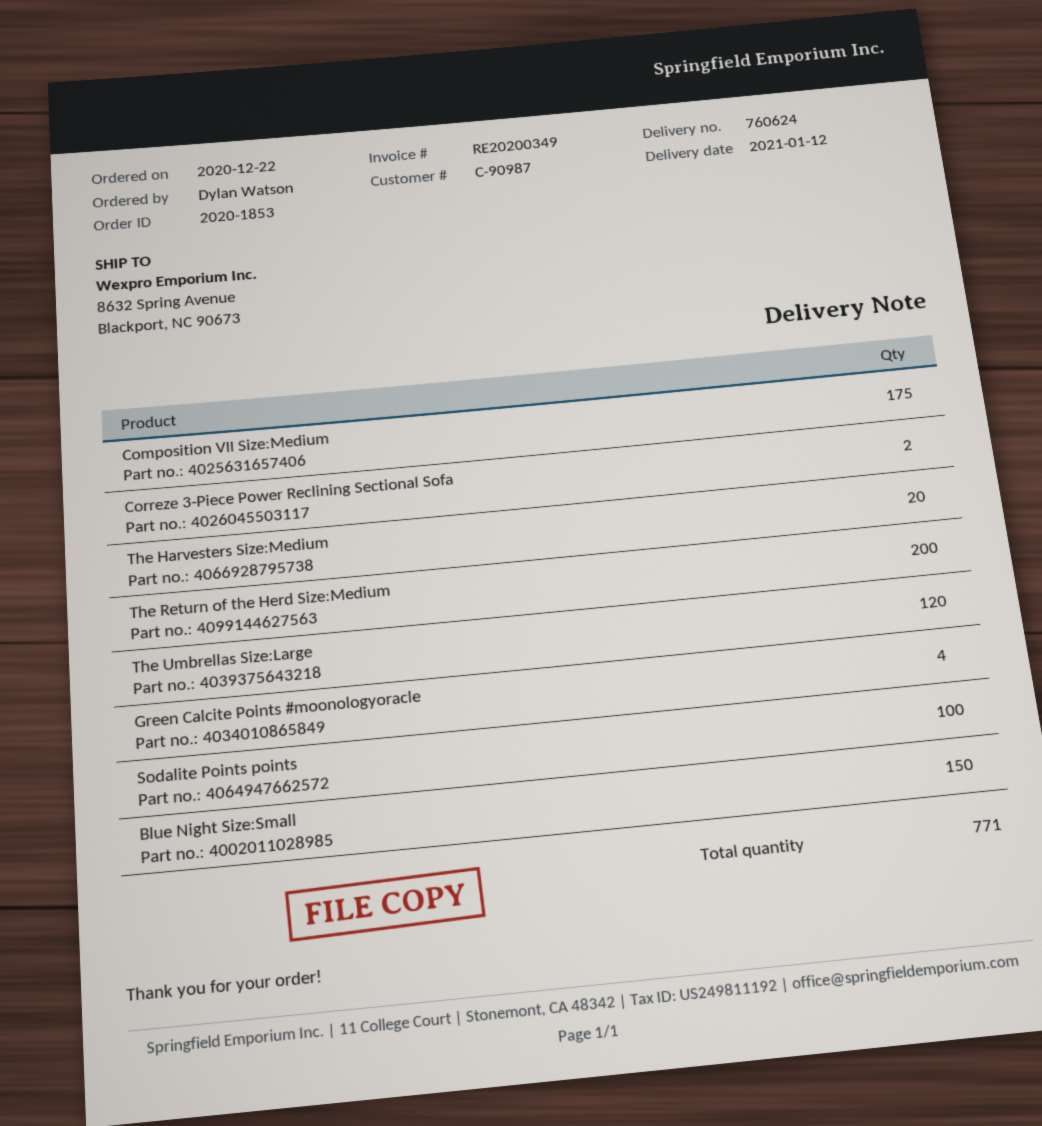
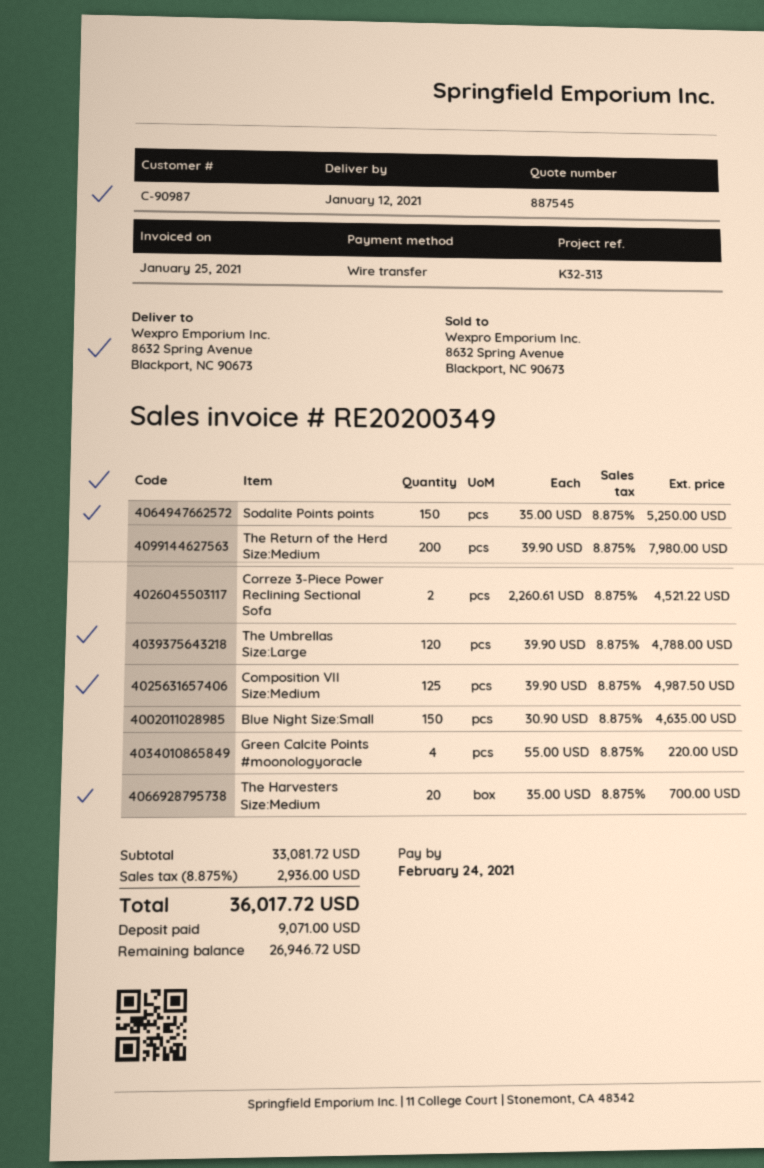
Composition VII Size:Medium: 175 -> 125
Sodalite Points points: 100 -> 150

